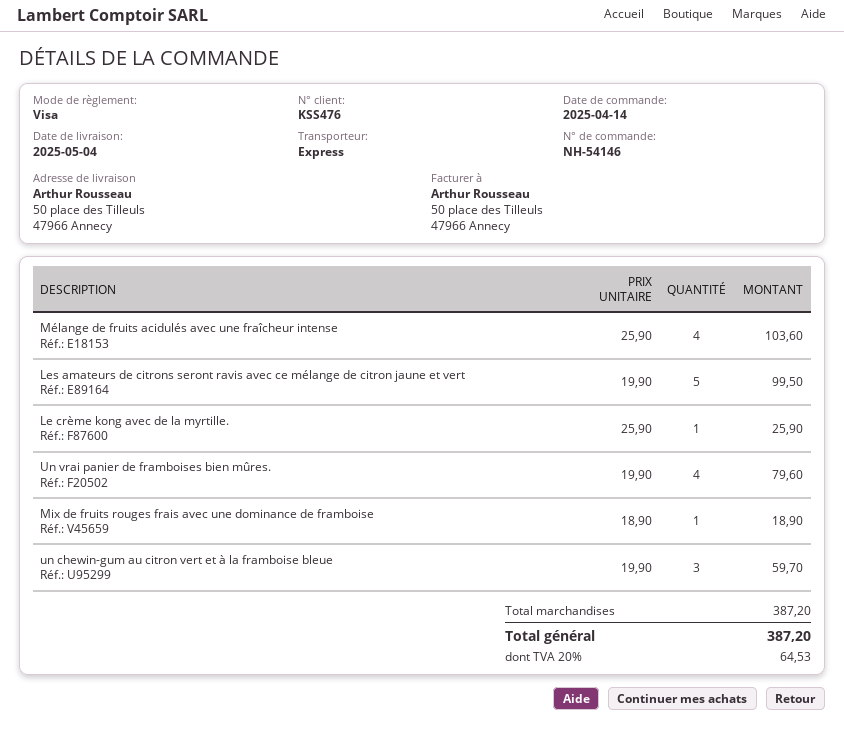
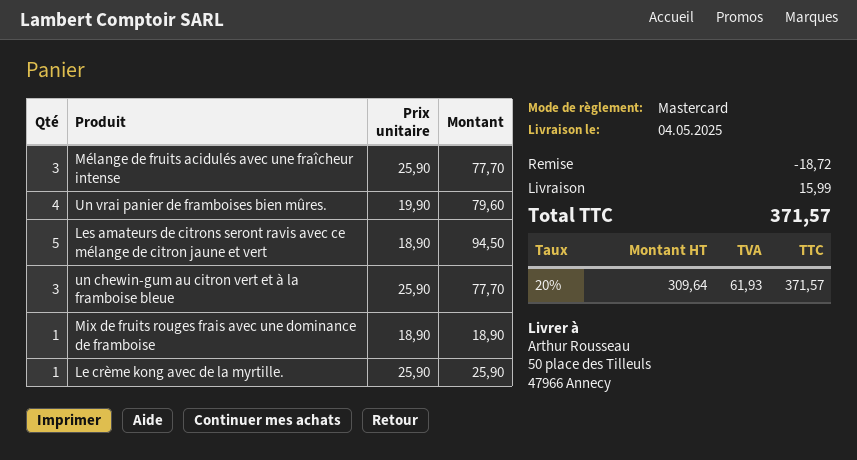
payment method: Visa -> Mastercard
Mélange de fruits acidulés avec une fraîcheur intense: 4 x 25.90 = 103.60 -> 3 x 25.90 = 77.70
Les amateurs de citrons seront ravis avec ce mélange de citron jaune et vert: 5 x 19.90 = 99.50 -> 5 x 18.90 = 94.50
un chewin-gum au citron vert et à la framboise bleue: 3 x 19.90 = 59.70 -> 3 x 25.90 = 77.70
discount: none -> 18.72
shipping: none -> 15.99
tax: 20% = 64.53 -> 20% = 61.93
total: 387.20 -> 371.57

